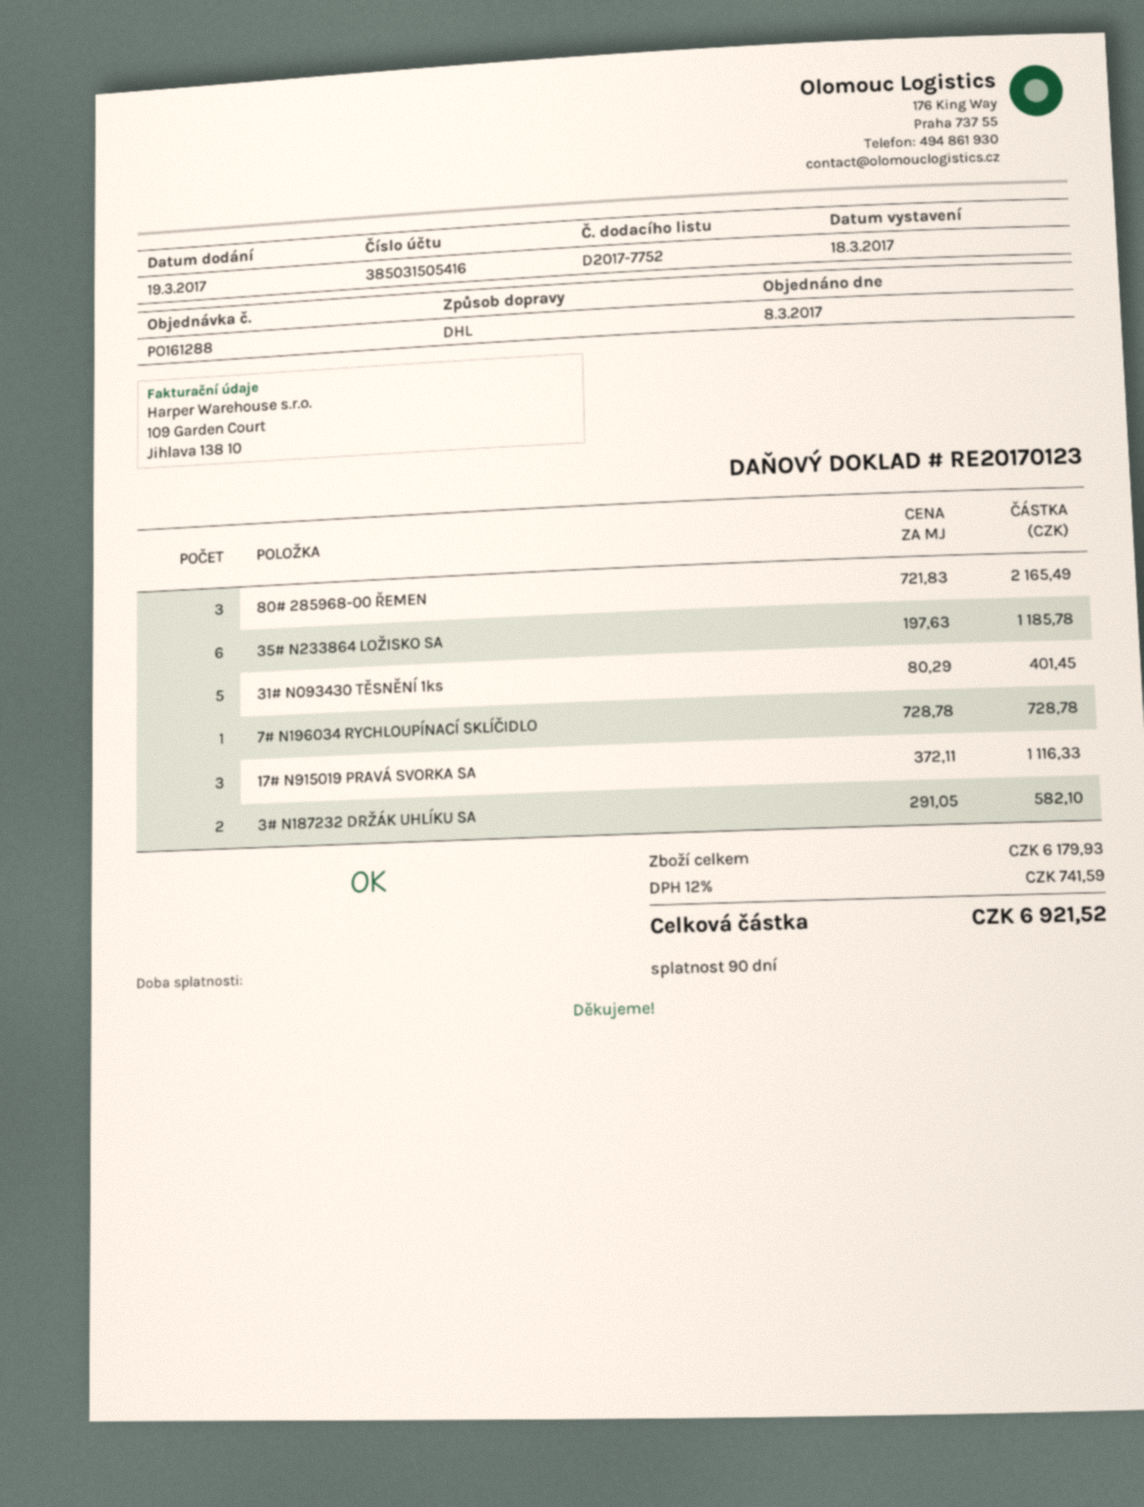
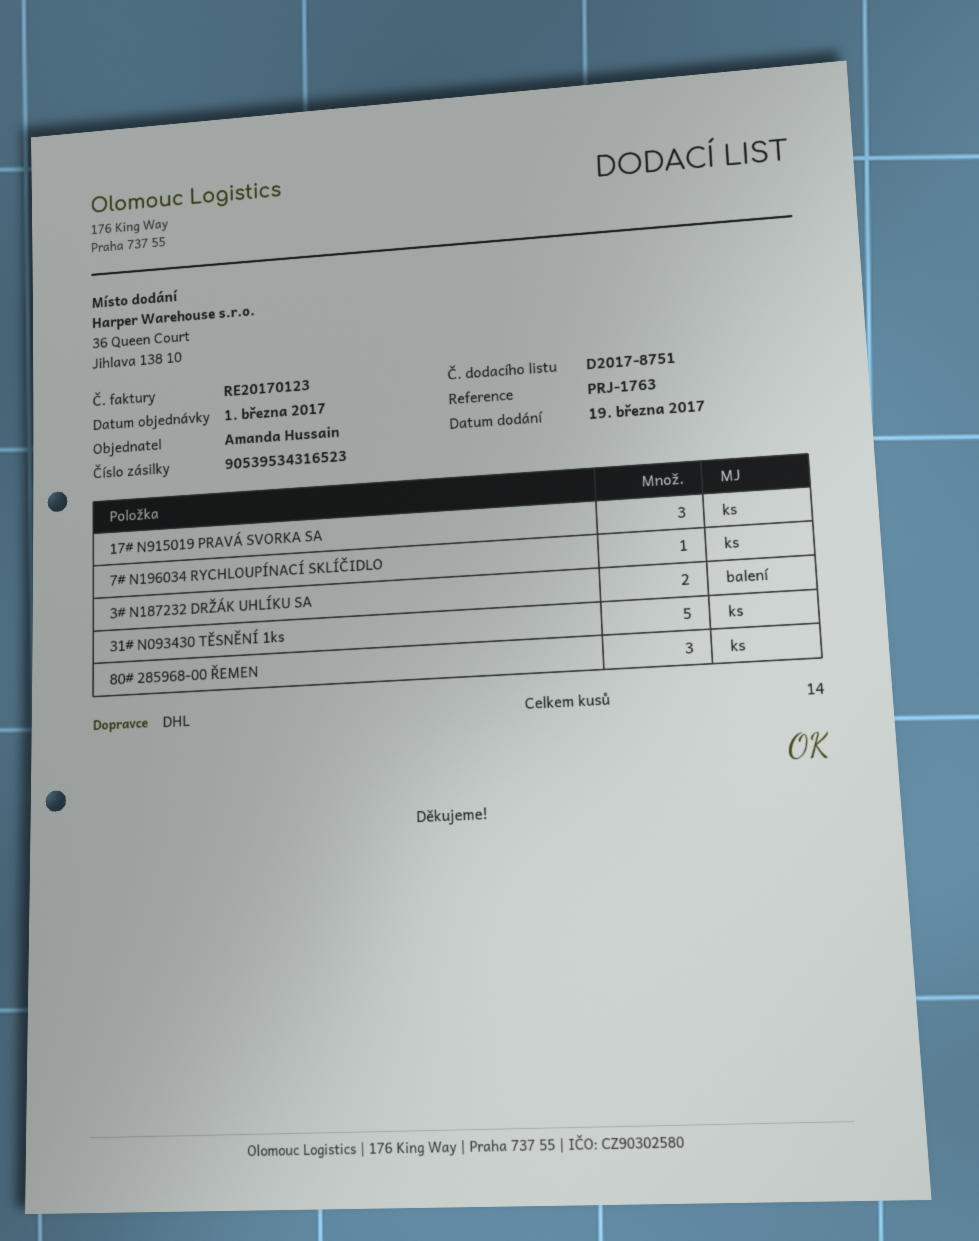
order date: 2017-03-08 -> 2017-03-01
delivery note number: D2017-7752 -> D2017-8751
35# N233864 LOŽISKO SA: 6 -> none

